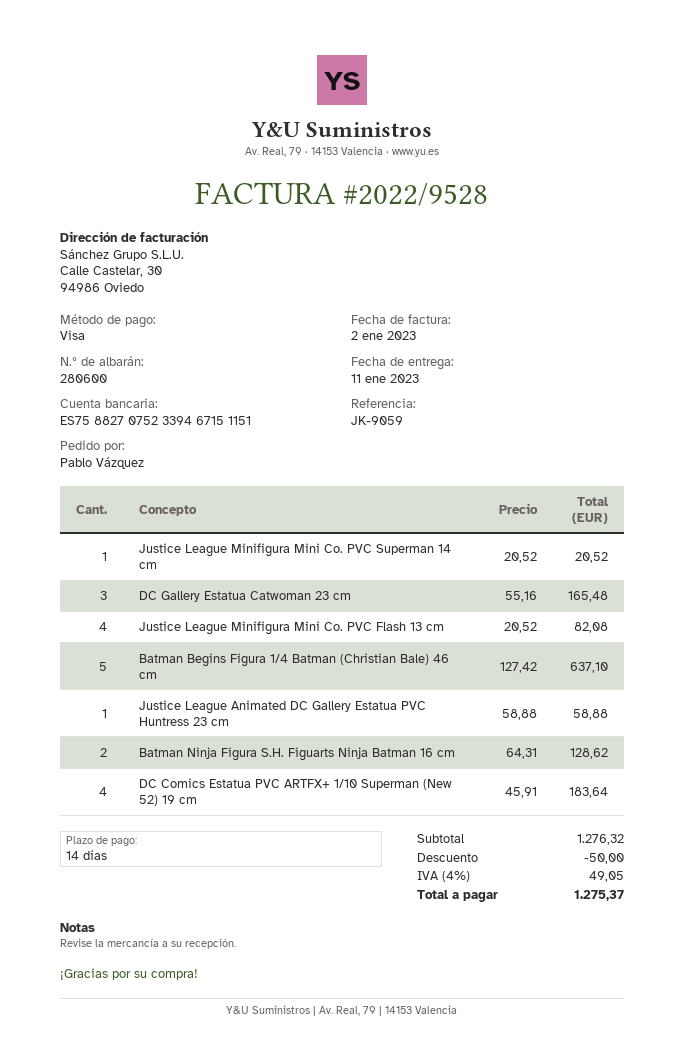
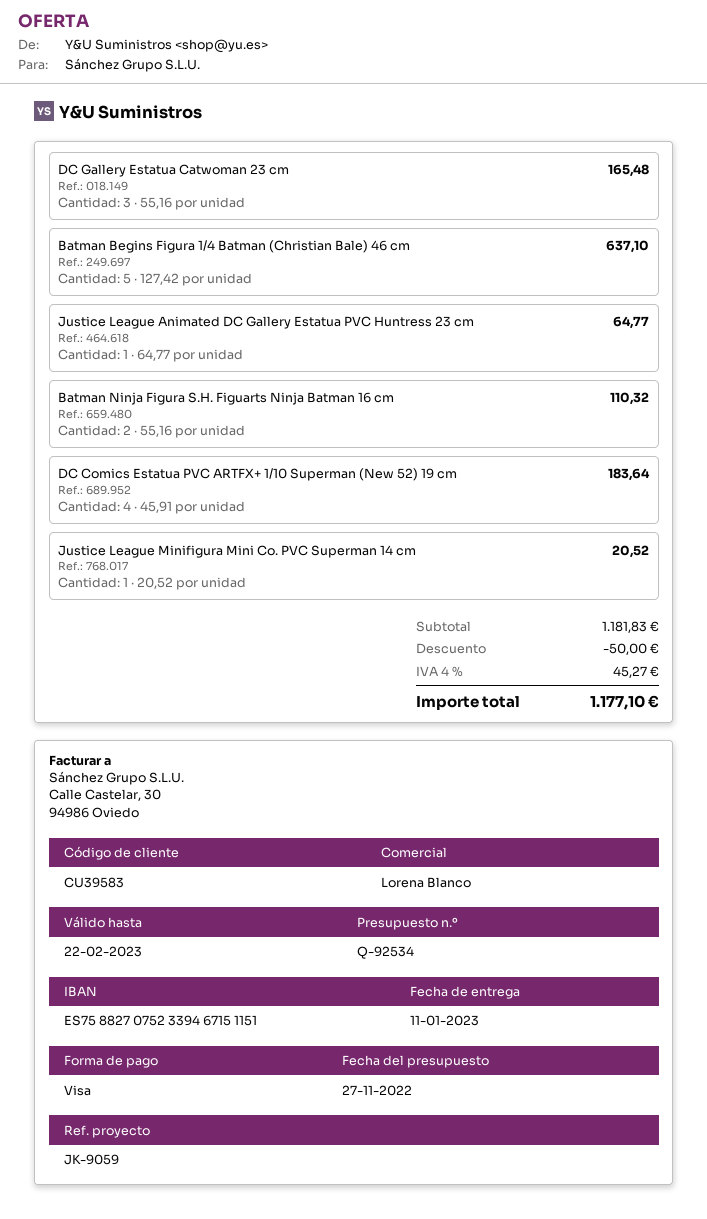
Justice League Minifigura Mini Co. PVC Flash 13 cm: 4 x 20.52 = 82.08 -> none
Justice League Animated DC Gallery Estatua PVC Huntress 23 cm: 1 x 58.88 = 58.88 -> 1 x 64.77 = 64.77
Batman Ninja Figura S.H. Figuarts Ninja Batman 16 cm: 2 x 64.31 = 128.62 -> 2 x 55.16 = 110.32
subtotal: 1276.32 -> 1181.83
tax: 4% = 49.05 -> 4% = 45.27
total: 1275.37 -> 1177.10

